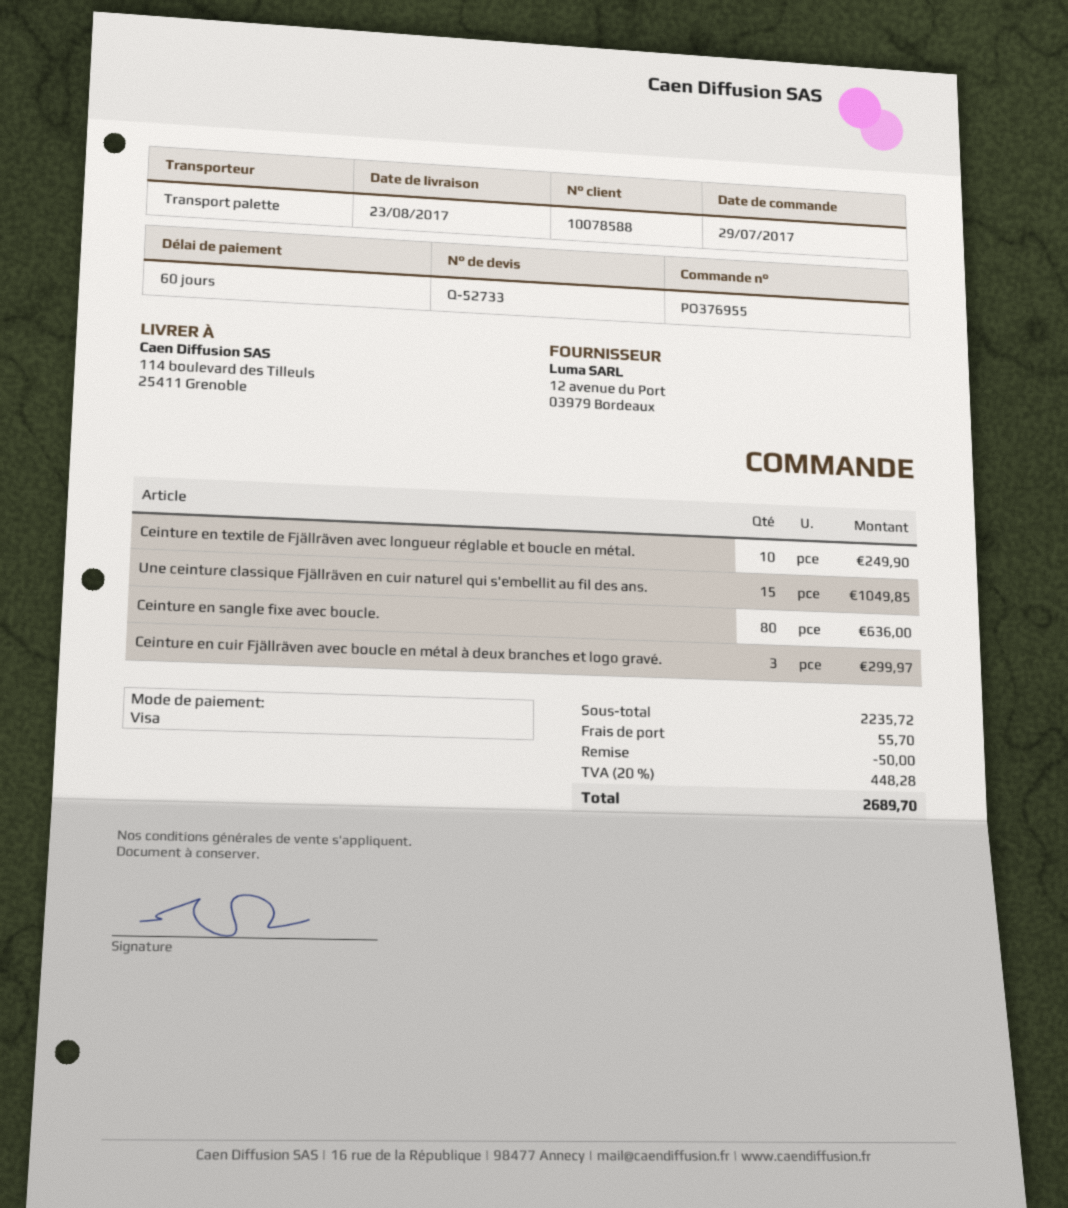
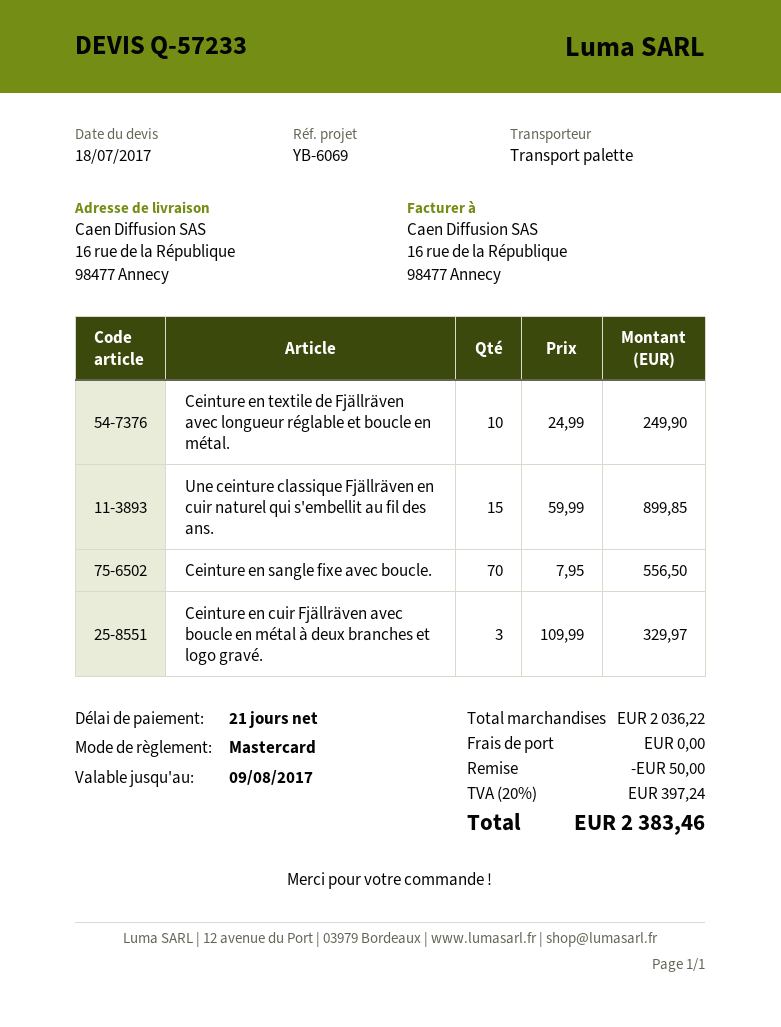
quote number: Q-52733 -> Q-57233
payment terms: 60 days -> 21 days
payment method: Visa -> Mastercard
ship to: 114 boulevard des Tilleuls, 25411 Grenoble -> 16 rue de la République, 98477 Annecy
Une ceinture classique Fjällräven en cuir naturel qui s'embellit au fil des ans.: 15 for 1049.85 -> 15 for 899.85
Ceinture en sangle fixe avec boucle.: 80 for 636.00 -> 70 for 556.50
Ceinture en cuir Fjällräven avec boucle en métal à deux branches et logo gravé.: 3 for 299.97 -> 3 for 329.97
subtotal: 2235.72 -> 2036.22
shipping: 55.70 -> 0.00
tax: 20% = 448.28 -> 20% = 397.24
total: 2689.70 -> 2383.46

